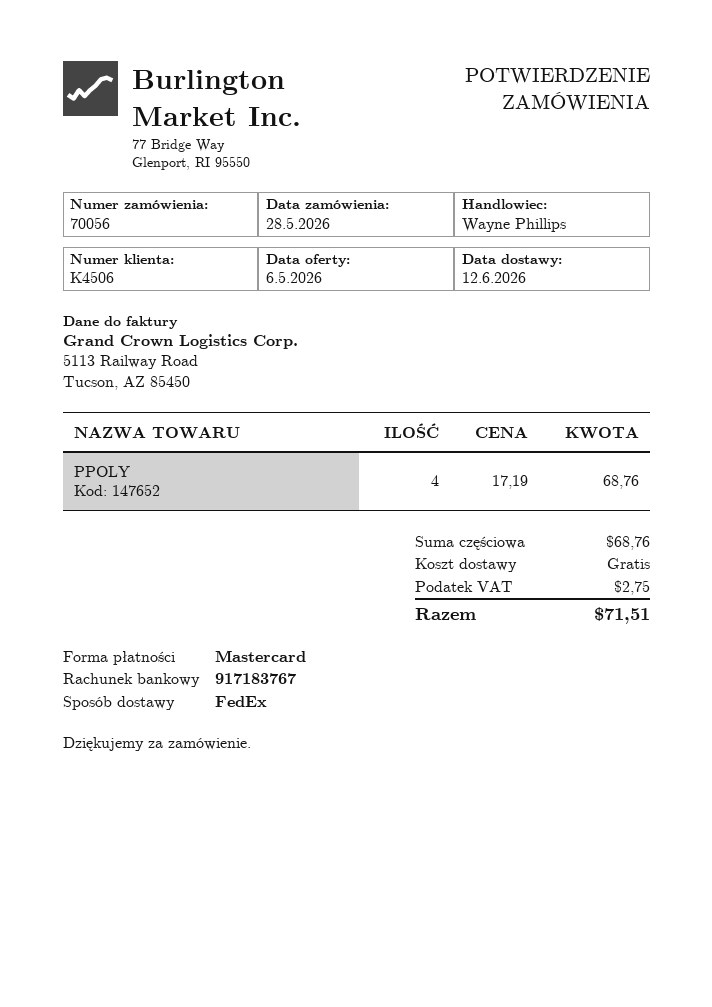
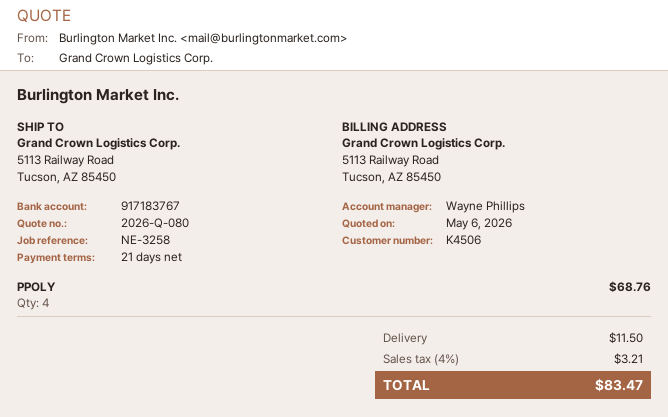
shipping: 0.00 -> 11.50
tax: 2.75 -> 3.21
total: 71.51 -> 83.47

